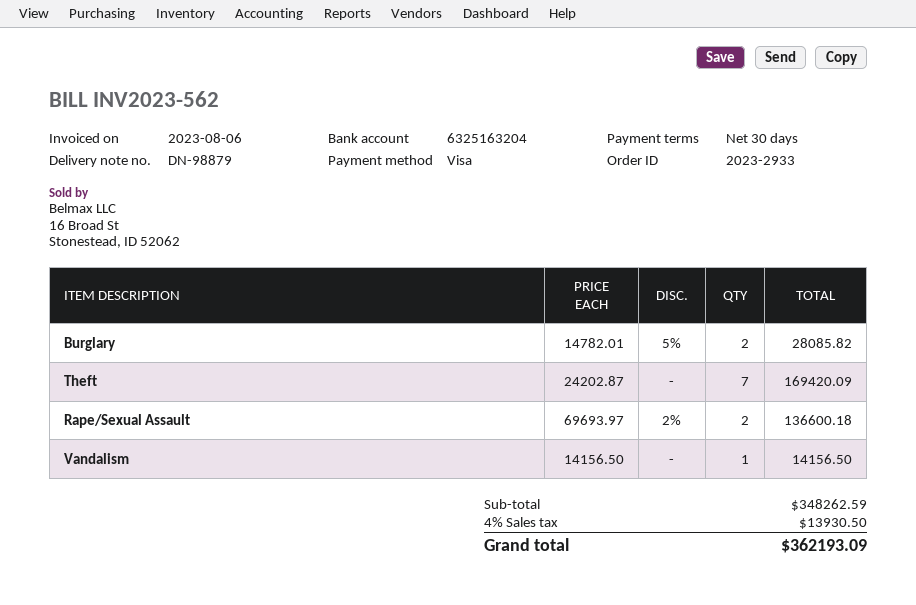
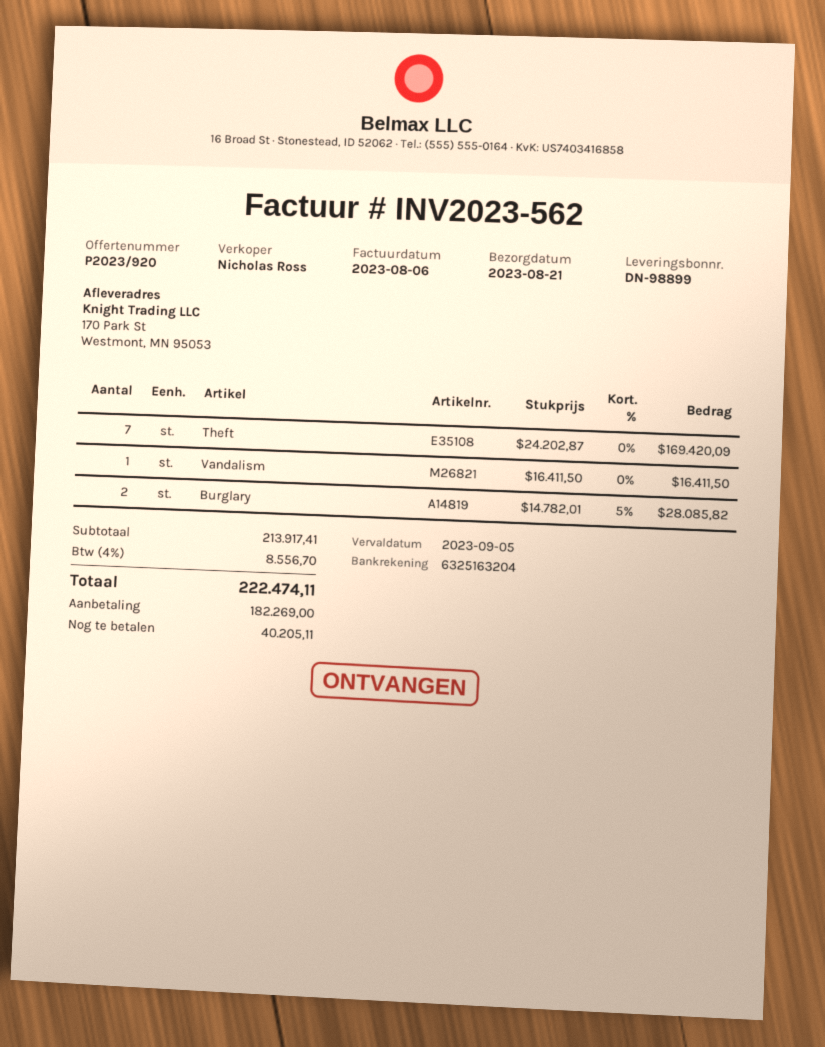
delivery note number: DN-98879 -> DN-98899
Rape/Sexual Assault: 2 x 69693.97 - 2% = 136600.18 -> none
Vandalism: 1 x 14156.50 = 14156.50 -> 1 x 16411.50 = 16411.50
subtotal: 348262.59 -> 213917.41
tax: 4% = 13930.50 -> 4% = 8556.70
total: 362193.09 -> 222474.11

